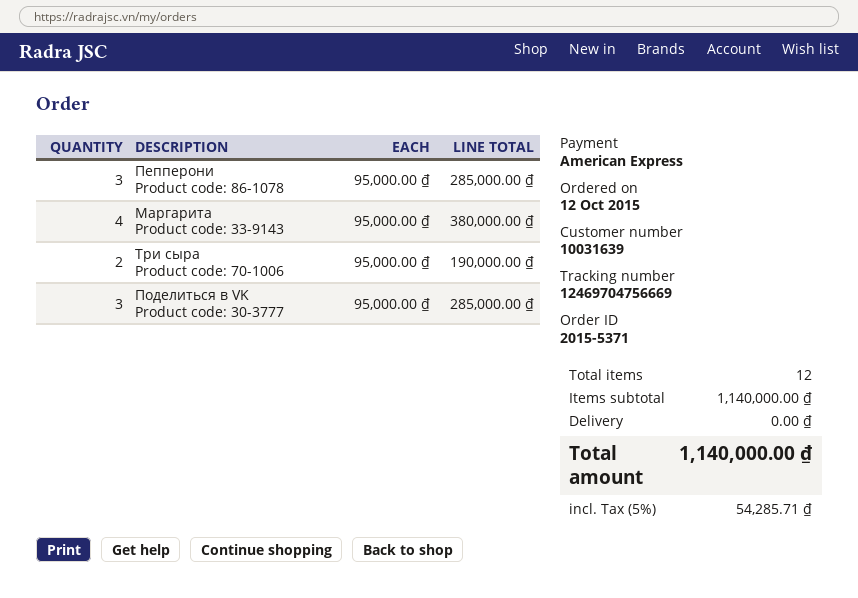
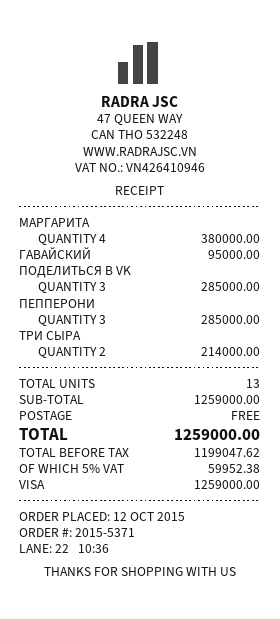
payment method: American Express -> Visa
Три сыра: 2 for 190000.00 -> 2 for 214000.00
ГАВАЙСКИЙ: none -> 1 for 95000.00
total quantity: 12 -> 13
subtotal: 1140000.00 -> 1259000.00
tax: 5% = 54285.71 -> 5% = 59952.38
total: 1140000.00 -> 1259000.00

